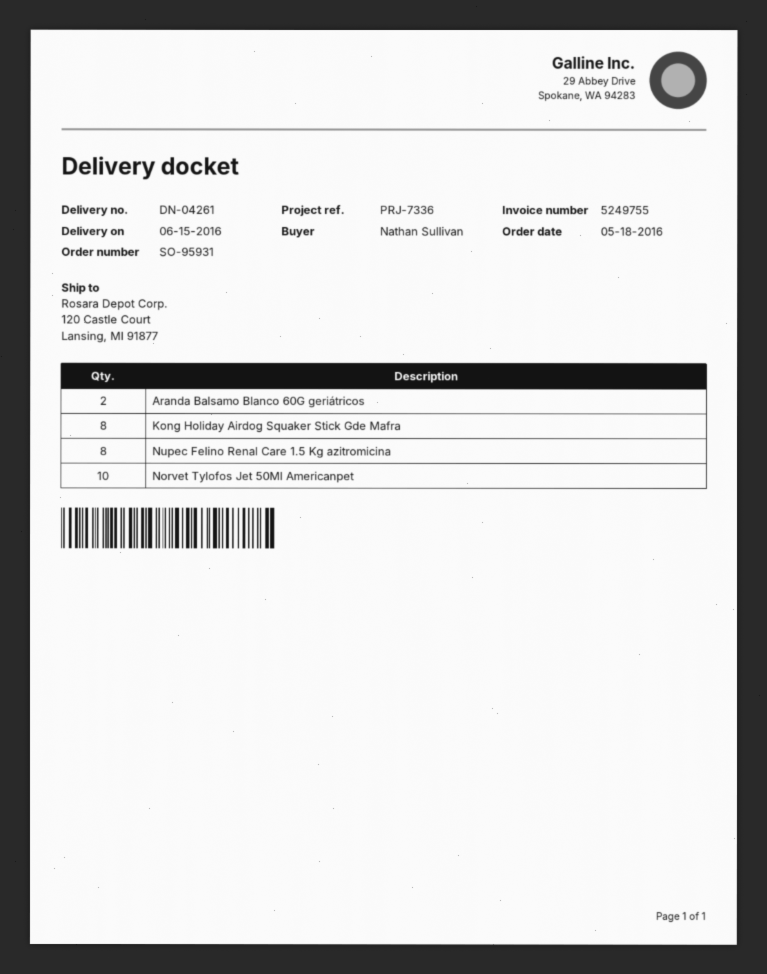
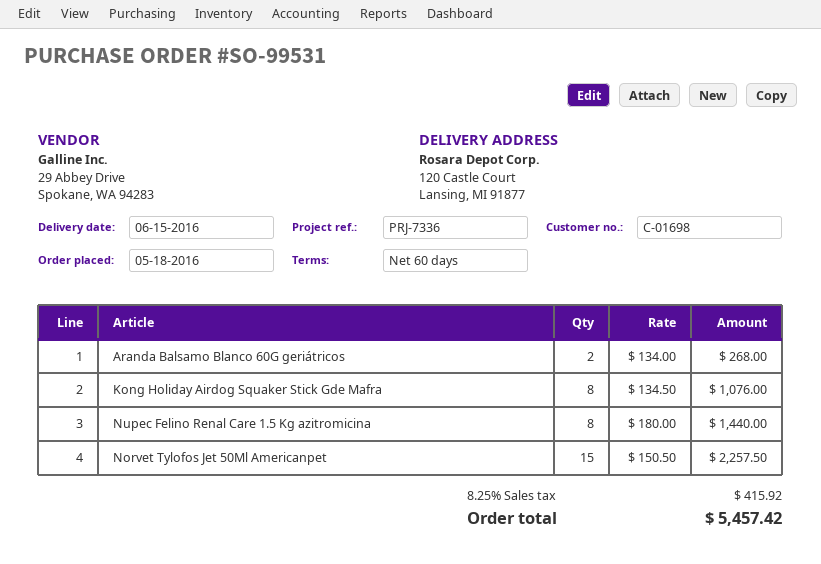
order number: SO-95931 -> SO-99531
Norvet Tylofos Jet 50Ml Americanpet: 10 -> 15

